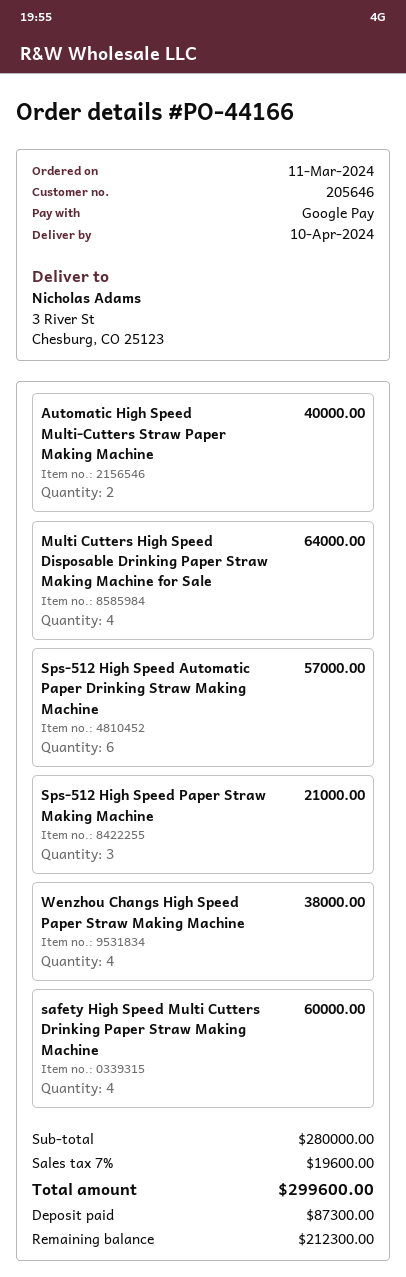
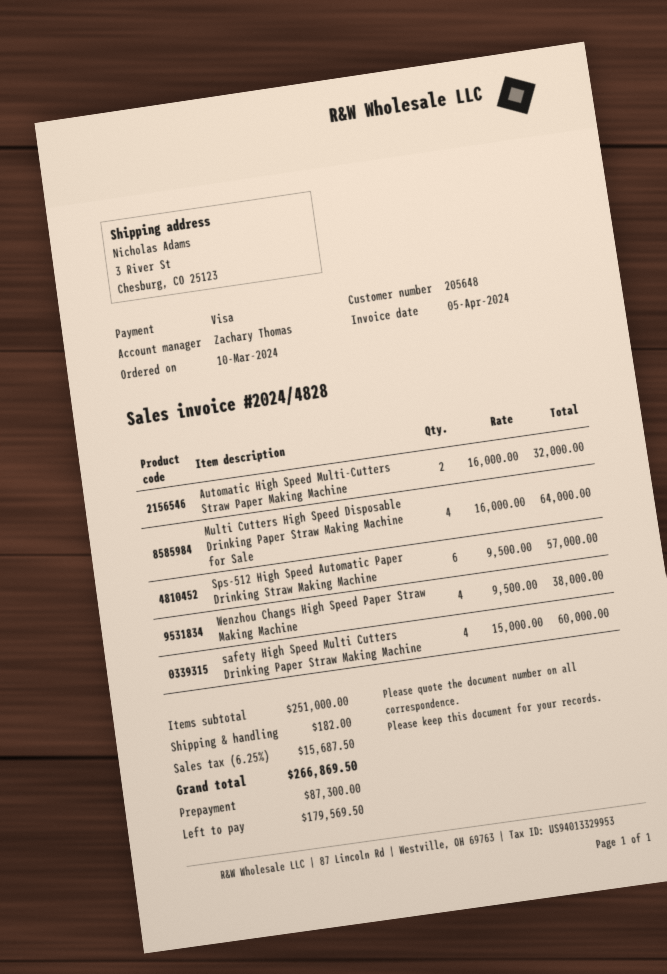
order date: 2024-03-11 -> 2024-03-10
customer number: 205646 -> 205648
payment method: Google Pay -> Visa
Automatic High Speed Multi-Cutters Straw Paper Making Machine: 2 for 40000.00 -> 2 for 32000.00
Sps-512 High Speed Paper Straw Making Machine: 3 for 21000.00 -> none
subtotal: 280000.00 -> 251000.00
shipping: none -> 182.00
tax: 7% = 19600.00 -> 6.25% = 15687.50
total: 299600.00 -> 266869.50
balance: 212300.00 -> 179569.50

